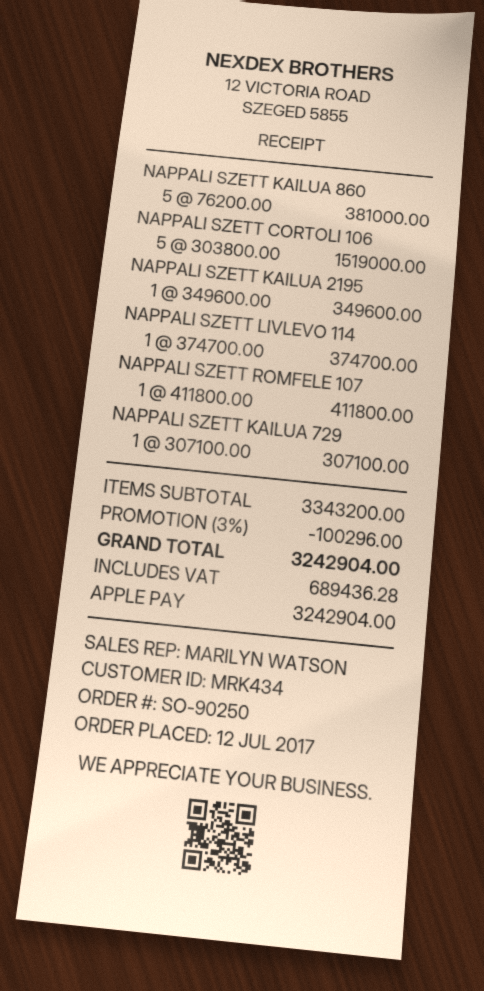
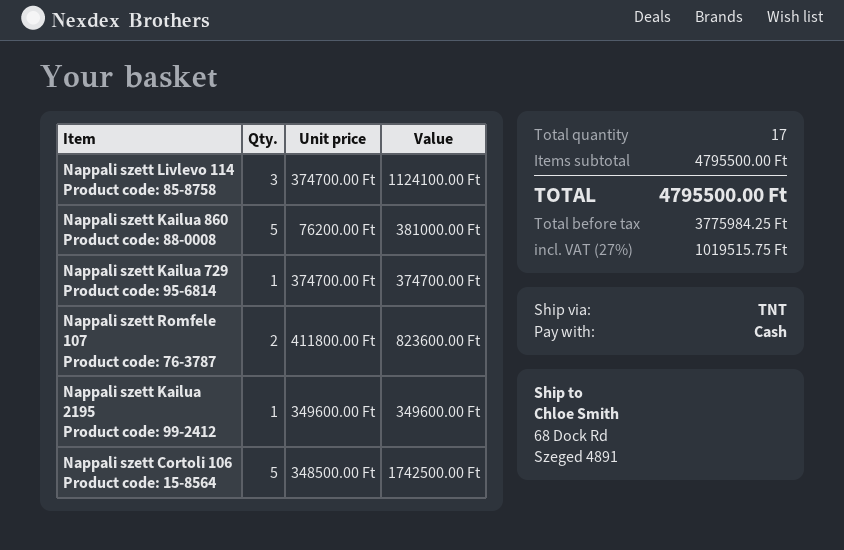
payment method: Apple Pay -> cash
NAPPALI SZETT CORTOLI 106: 5 x 303800.00 = 1519000.00 -> 5 x 348500.00 = 1742500.00
NAPPALI SZETT LIVLEVO 114: 1 x 374700.00 = 374700.00 -> 3 x 374700.00 = 1124100.00
NAPPALI SZETT ROMFELE 107: 1 x 411800.00 = 411800.00 -> 2 x 411800.00 = 823600.00
NAPPALI SZETT KAILUA 729: 1 x 307100.00 = 307100.00 -> 1 x 374700.00 = 374700.00
subtotal: 3343200.00 -> 4795500.00
discount: 3% = 100296.00 -> none
tax: 689436.28 -> 1019515.75
total: 3242904.00 -> 4795500.00

